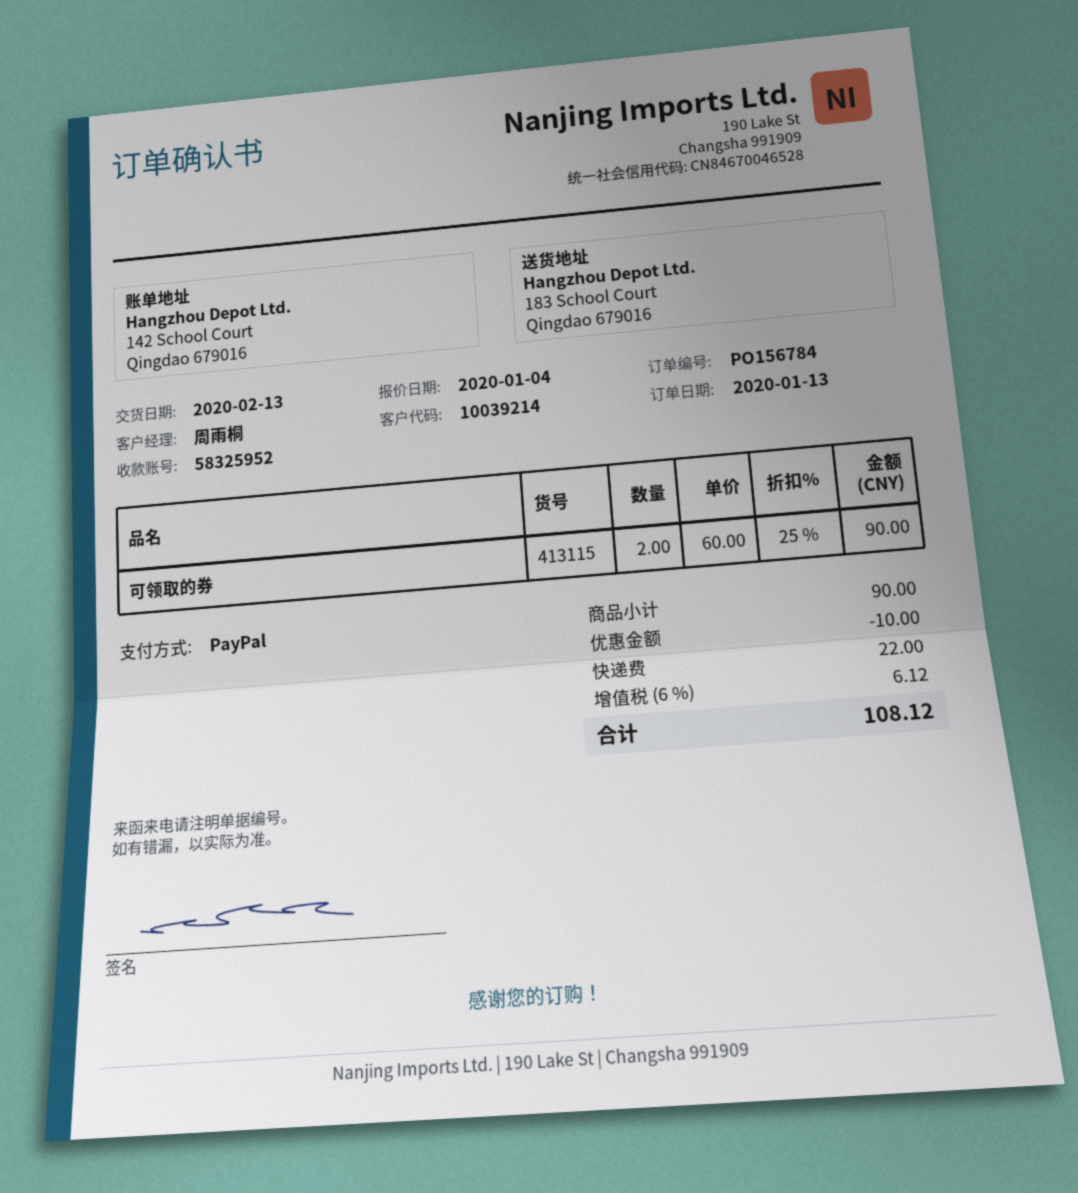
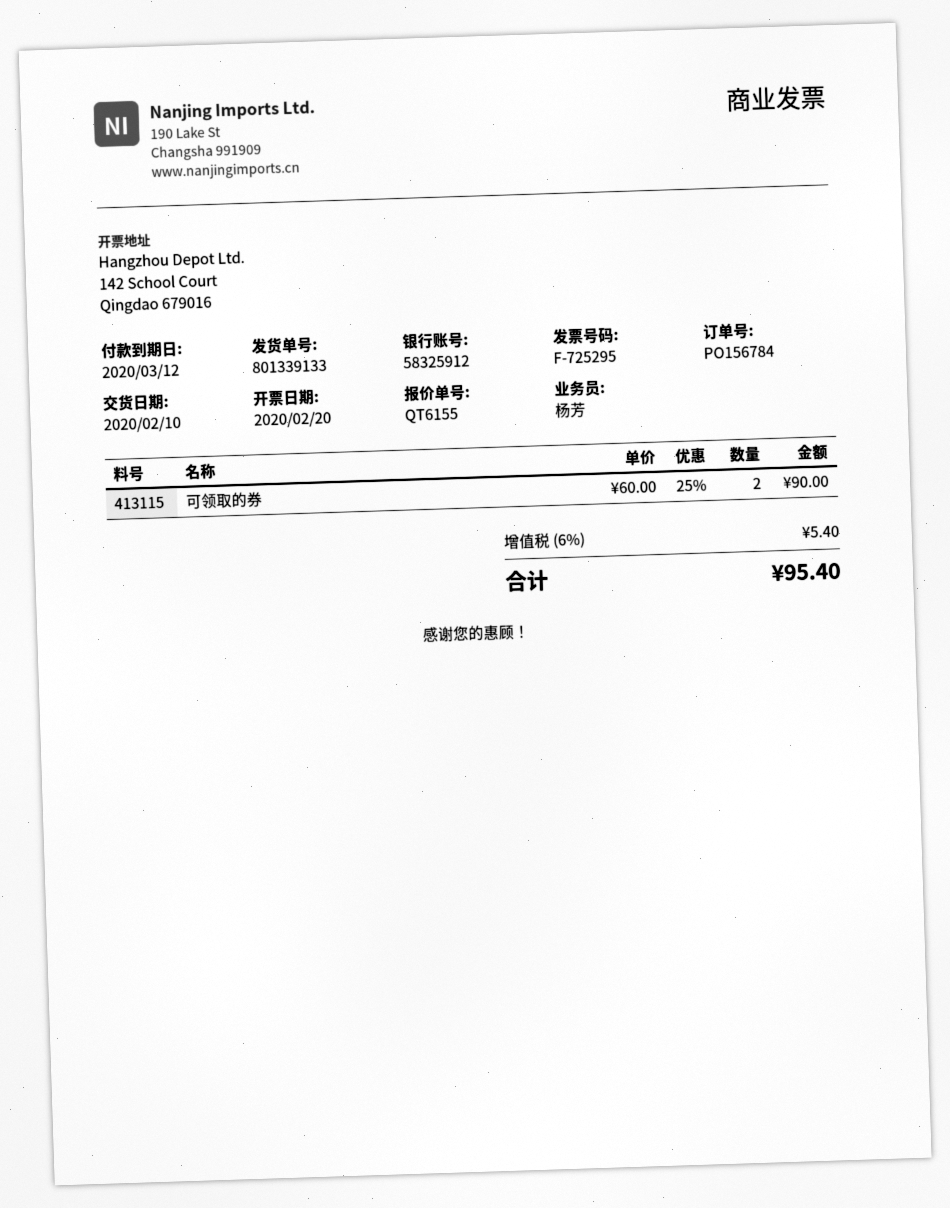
delivery date: 2020-02-13 -> 2020-02-10
sales rep: 周雨桐 -> 杨芳
bank account: 58325952 -> 58325912
discount: 10.00 -> none
shipping: 22.00 -> none
tax: 6% = 6.12 -> 6% = 5.40
total: 108.12 -> 95.40

